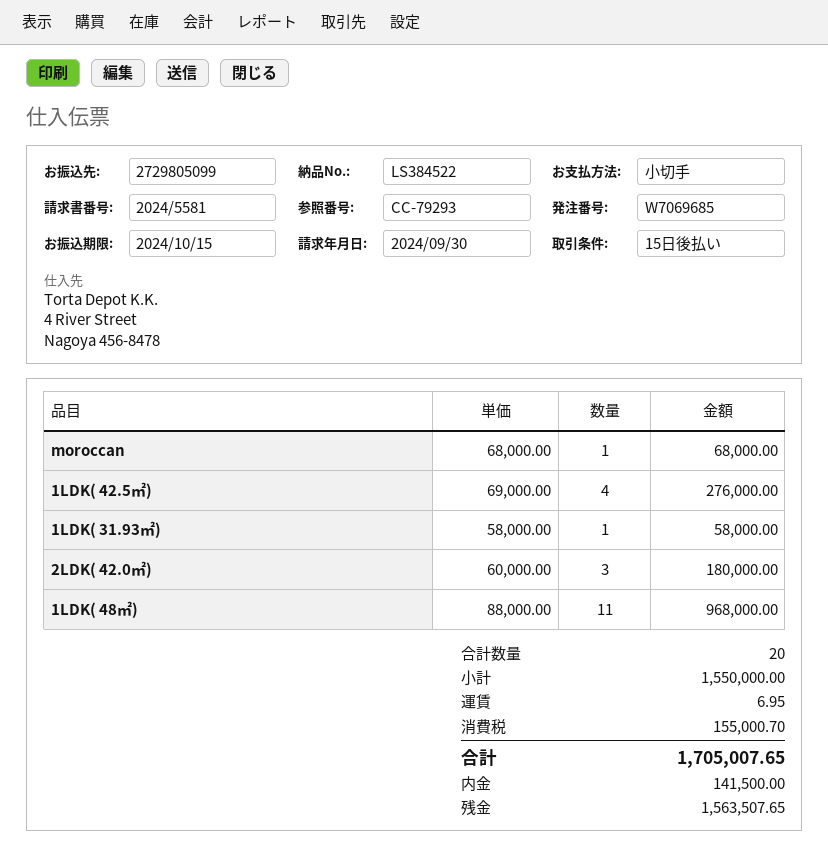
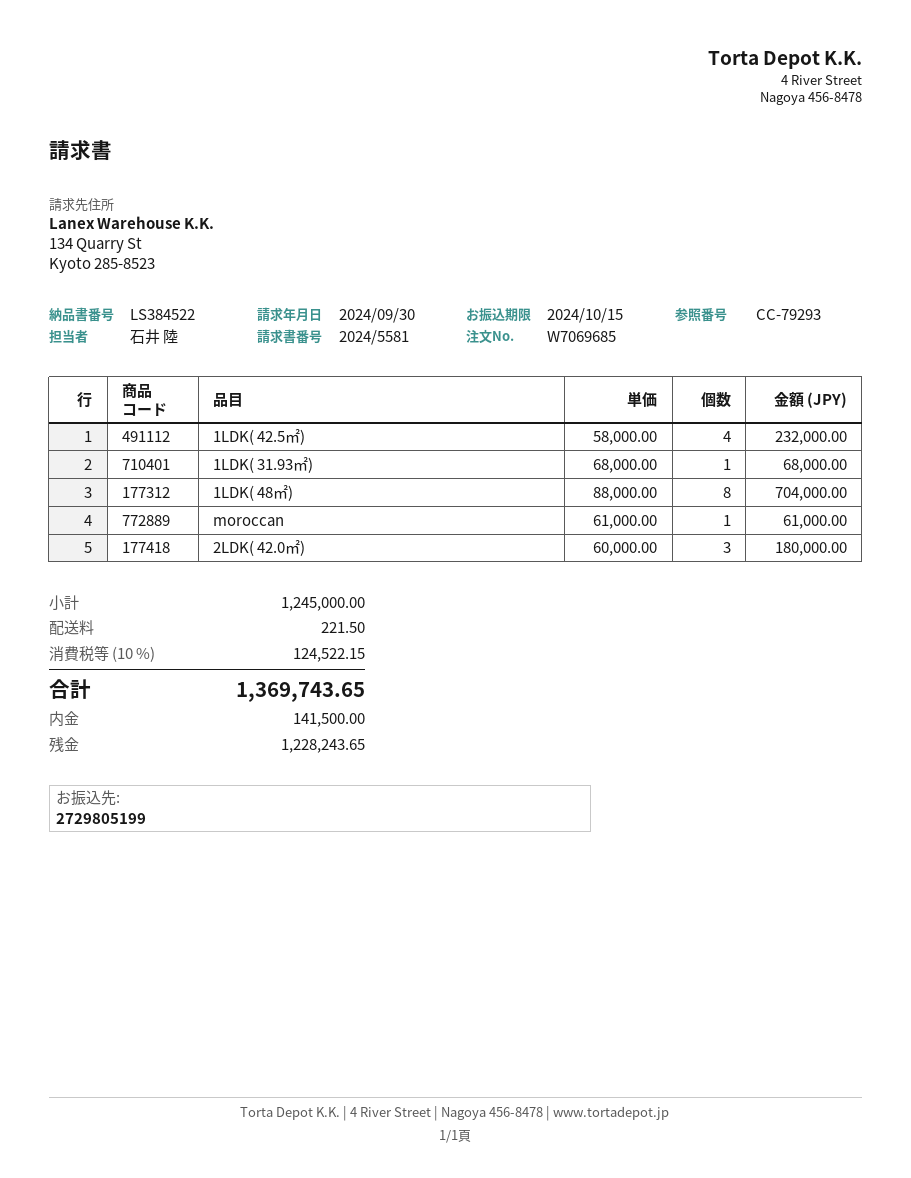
bank account: 2729805099 -> 2729805199
moroccan: 1 x 68000.00 = 68000.00 -> 1 x 61000.00 = 61000.00
1LDK( 42.5㎡): 4 x 69000.00 = 276000.00 -> 4 x 58000.00 = 232000.00
1LDK( 31.93㎡): 1 x 58000.00 = 58000.00 -> 1 x 68000.00 = 68000.00
1LDK( 48㎡): 11 x 88000.00 = 968000.00 -> 8 x 88000.00 = 704000.00
subtotal: 1550000.00 -> 1245000.00
shipping: 6.95 -> 221.50
tax: 155000.70 -> 124522.15
total: 1705007.65 -> 1369743.65
balance: 1563507.65 -> 1228243.65

